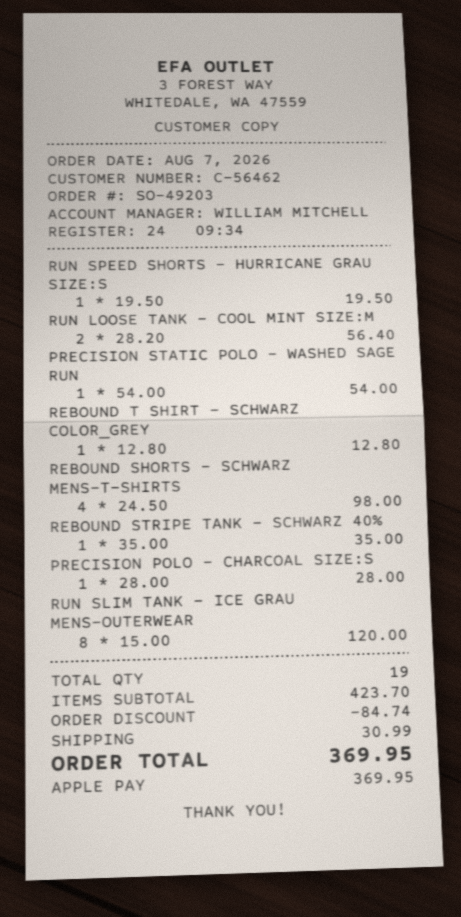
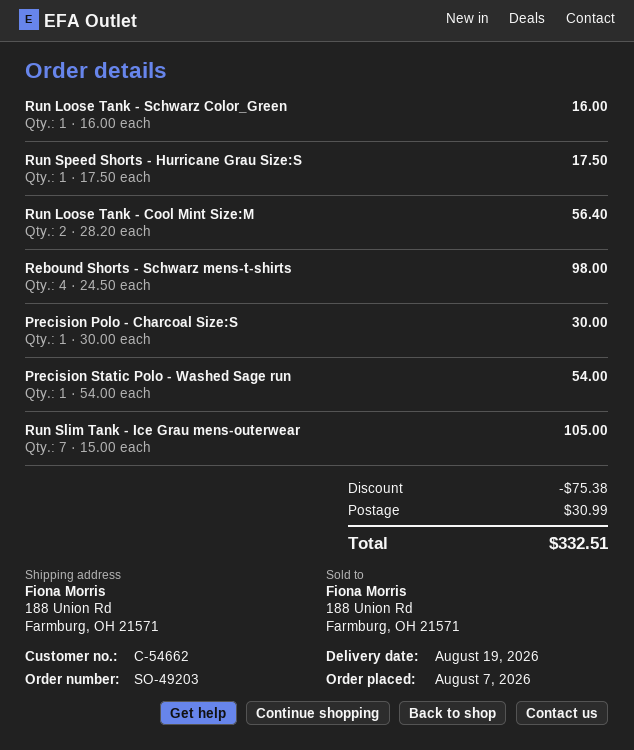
customer number: C-56462 -> C-54662
RUN SPEED SHORTS - HURRICANE GRAU SIZE:S: 1 x 19.50 = 19.50 -> 1 x 17.50 = 17.50
REBOUND T SHIRT - SCHWARZ COLOR_GREY: 1 x 12.80 = 12.80 -> none
REBOUND STRIPE TANK - SCHWARZ 40%: 1 x 35.00 = 35.00 -> none
PRECISION POLO - CHARCOAL SIZE:S: 1 x 28.00 = 28.00 -> 1 x 30.00 = 30.00
RUN SLIM TANK - ICE GRAU MENS-OUTERWEAR: 8 x 15.00 = 120.00 -> 7 x 15.00 = 105.00
Run Loose Tank - Schwarz Color_Green: none -> 1 x 16.00 = 16.00
discount: 84.74 -> 75.38
total: 369.95 -> 332.51

